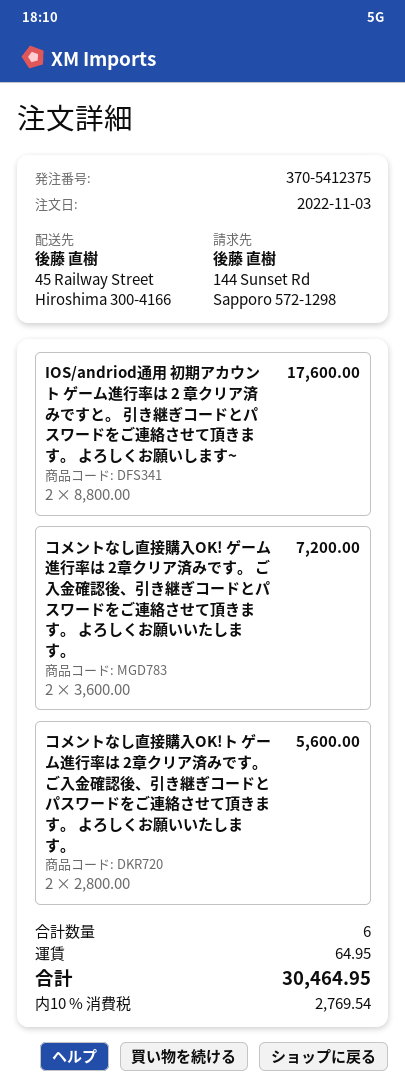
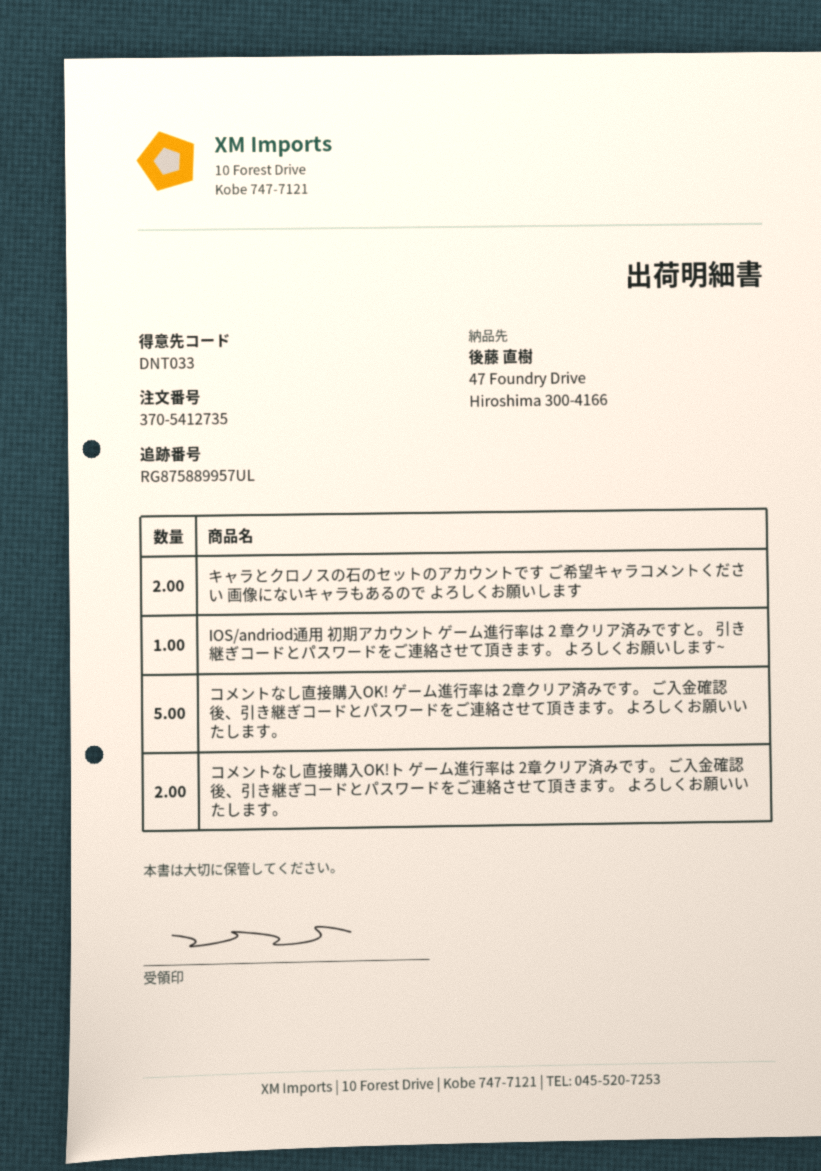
order number: 370-5412375 -> 370-5412735
ship to: 45 Railway Street, Hiroshima 300-4166 -> 47 Foundry Drive, Hiroshima 300-4166
IOS/andriod通用 初期アカウント ゲーム進行率は 2 章クリア済みですと。 引き継ぎコードとパスワードをご連絡させて頂きます。 よろしくお願いします~: 2 -> 1
コメントなし直接購入OK! ゲーム進行率は 2章クリア済みです。 ご入金確認後、引き継ぎコードとパスワードをご連絡させて頂きます。 よろしくお願いいたします。: 2 -> 5
キャラとクロノスの石のセットのアカウントです ご希望キャラコメントください 画像にないキャラもあるので よろしくお願いします: none -> 2

